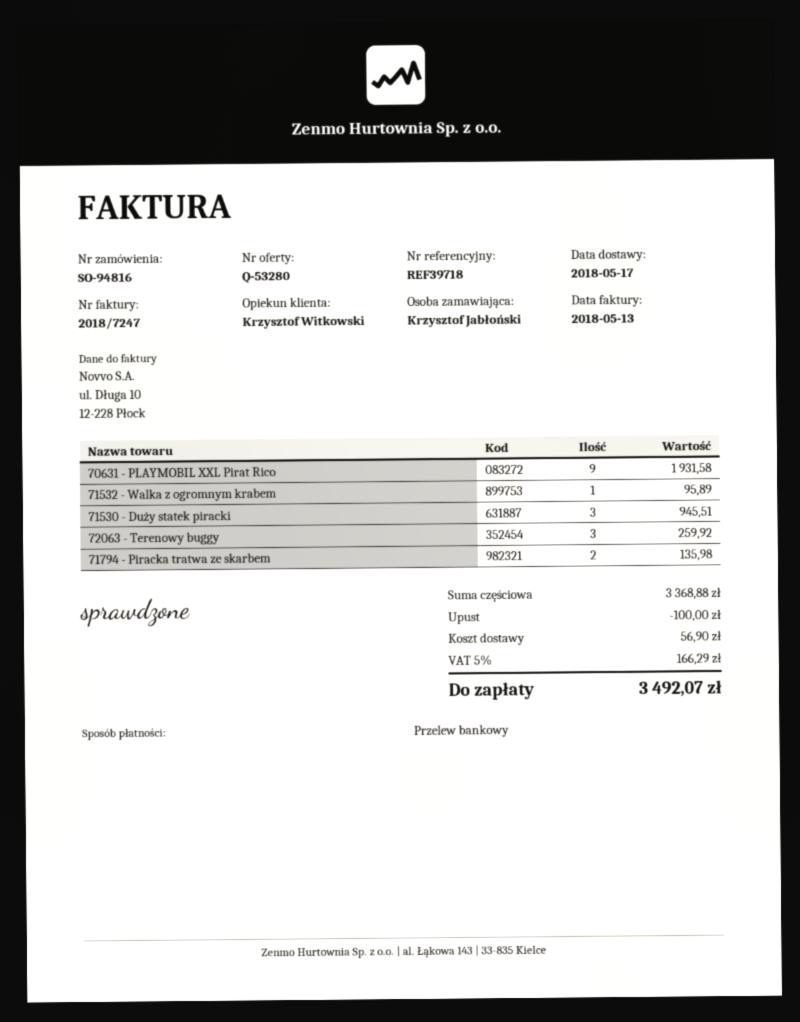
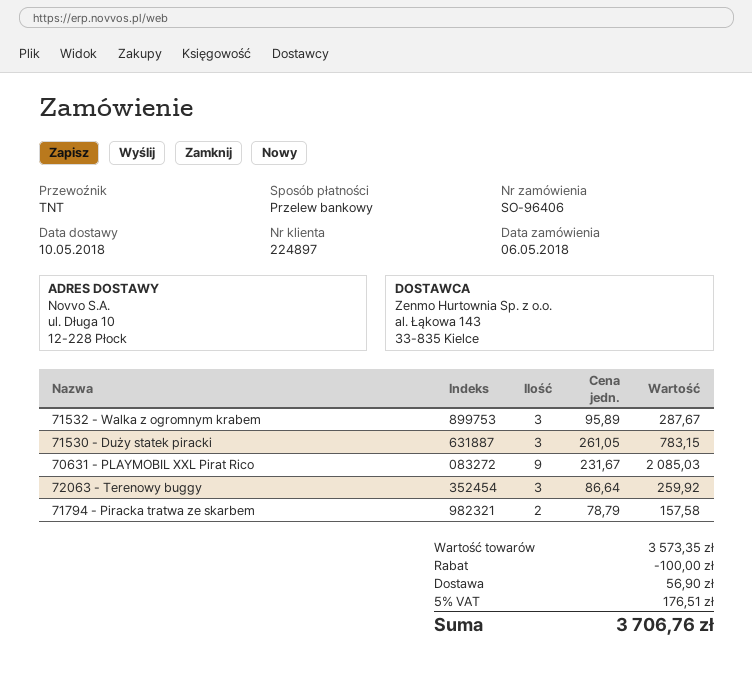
order number: SO-94816 -> SO-96406
delivery date: 2018-05-17 -> 2018-05-10
70631 - PLAYMOBIL XXL Pirat Rico: 9 for 1931.58 -> 9 for 2085.03
71532 - Walka z ogromnym krabem: 1 for 95.89 -> 3 for 287.67
71530 - Duży statek piracki: 3 for 945.51 -> 3 for 783.15
71794 - Piracka tratwa ze skarbem: 2 for 135.98 -> 2 for 157.58
subtotal: 3368.88 -> 3573.35
tax: 5% = 166.29 -> 5% = 176.51
total: 3492.07 -> 3706.76

